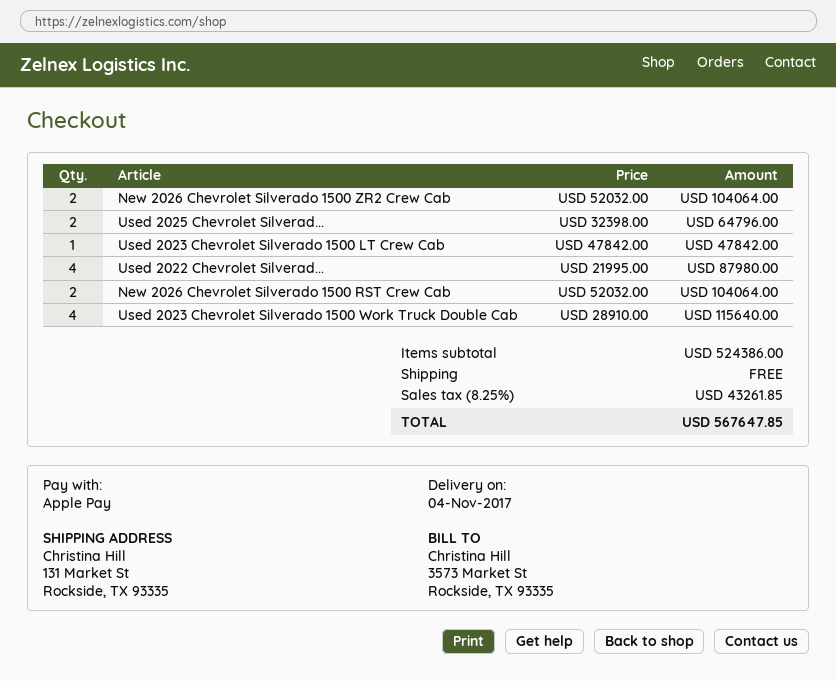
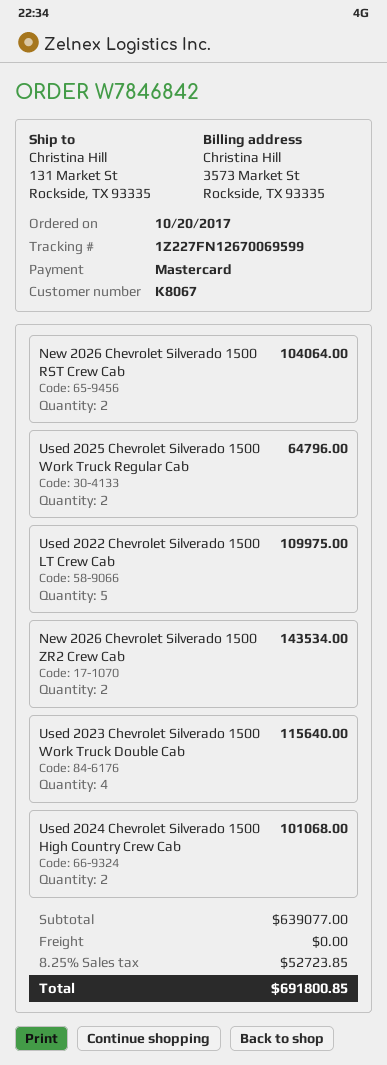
payment method: Apple Pay -> Mastercard
New 2026 Chevrolet Silverado 1500 ZR2 Crew Cab: 2 for 104064.00 -> 2 for 143534.00
Used 2023 Chevrolet Silverado 1500 LT Crew Cab: 1 for 47842.00 -> none
Used 2022 Chevrolet Silverad...: 4 for 87980.00 -> 5 for 109975.00
Used 2024 Chevrolet Silverado 1500 High Country Crew Cab: none -> 2 for 101068.00
subtotal: 524386.00 -> 639077.00
tax: 8.25% = 43261.85 -> 8.25% = 52723.85
total: 567647.85 -> 691800.85

